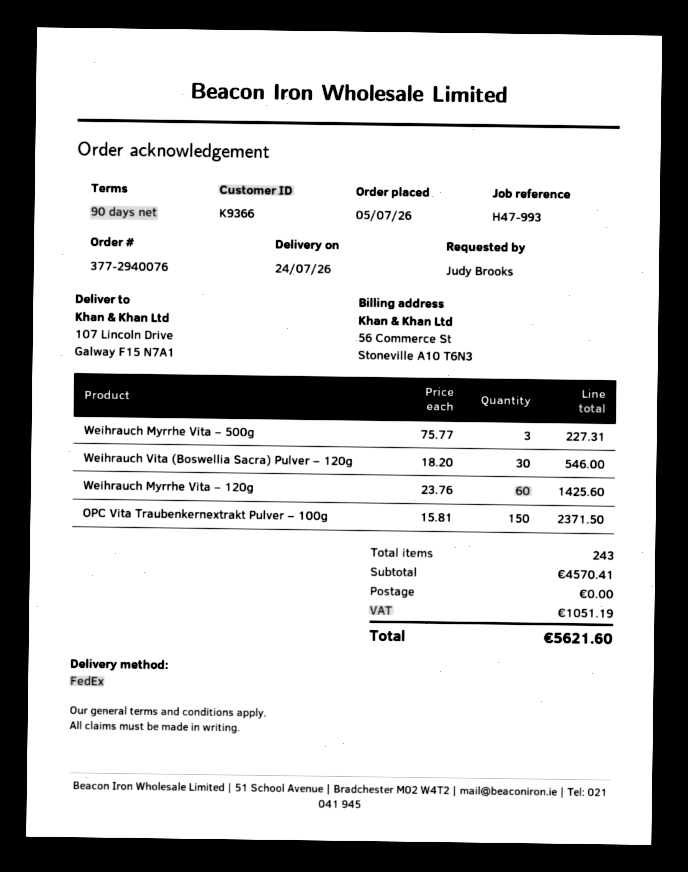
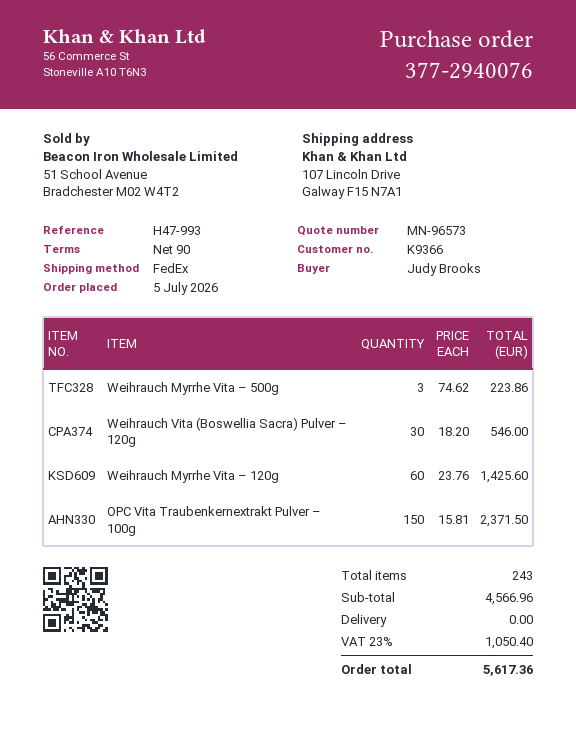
Weihrauch Myrrhe Vita – 500g: 3 x 75.77 = 227.31 -> 3 x 74.62 = 223.86
subtotal: 4570.41 -> 4566.96
tax: 1051.19 -> 1050.40
total: 5621.60 -> 5617.36

